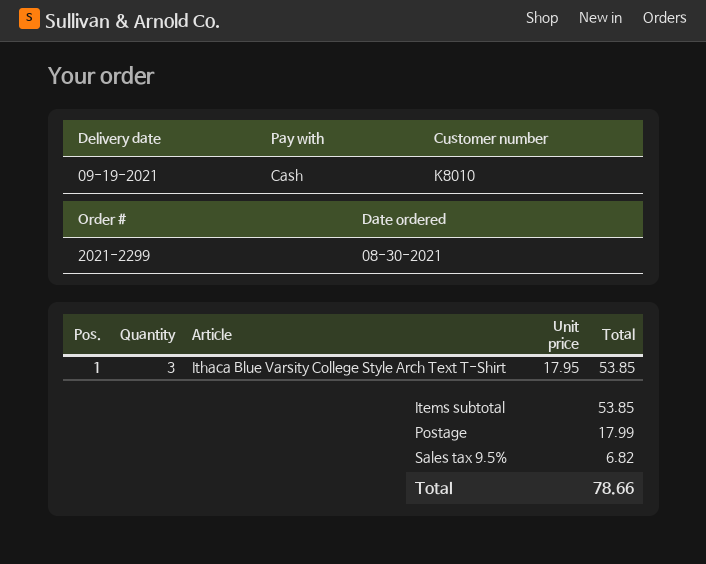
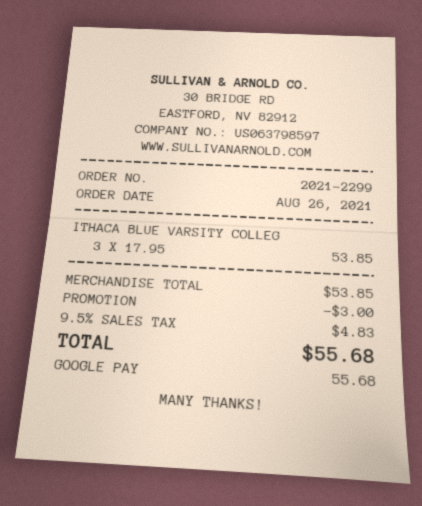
order date: 2021-08-30 -> 2021-08-26
payment method: cash -> Google Pay
discount: none -> 3.00
shipping: 17.99 -> none
tax: 9.5% = 6.82 -> 9.5% = 4.83
total: 78.66 -> 55.68

